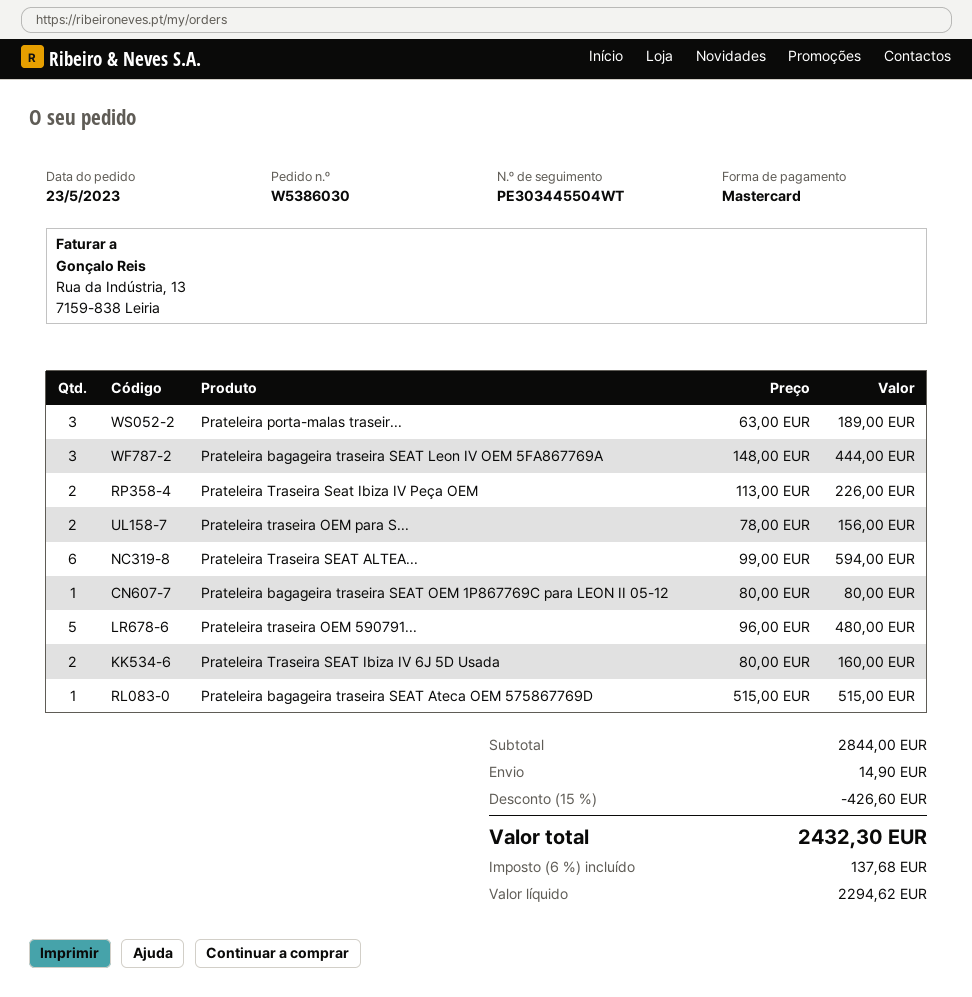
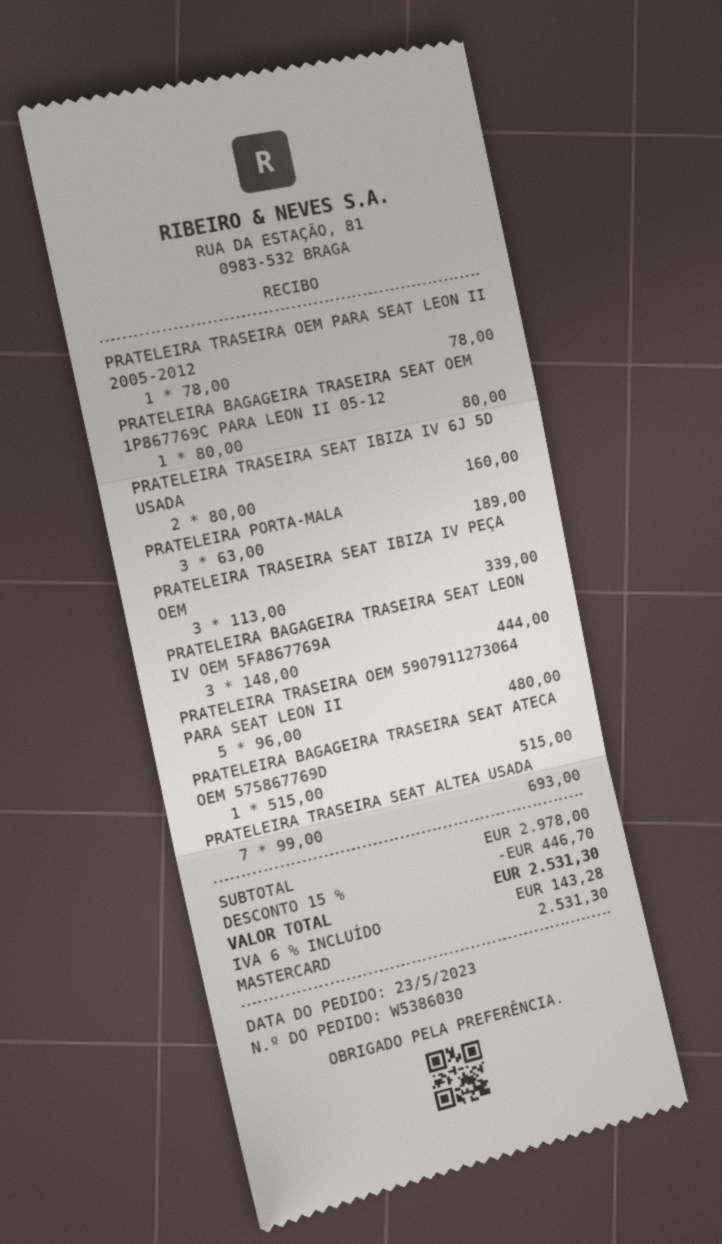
Prateleira Traseira Seat Ibiza IV Peça OEM: 2 x 113.00 = 226.00 -> 3 x 113.00 = 339.00
Prateleira traseira OEM para S...: 2 x 78.00 = 156.00 -> 1 x 78.00 = 78.00
Prateleira Traseira SEAT ALTEA...: 6 x 99.00 = 594.00 -> 7 x 99.00 = 693.00
subtotal: 2844.00 -> 2978.00
discount: 15% = 426.60 -> 15% = 446.70
shipping: 14.90 -> none
tax: 6% = 137.68 -> 6% = 143.28
total: 2432.30 -> 2531.30

